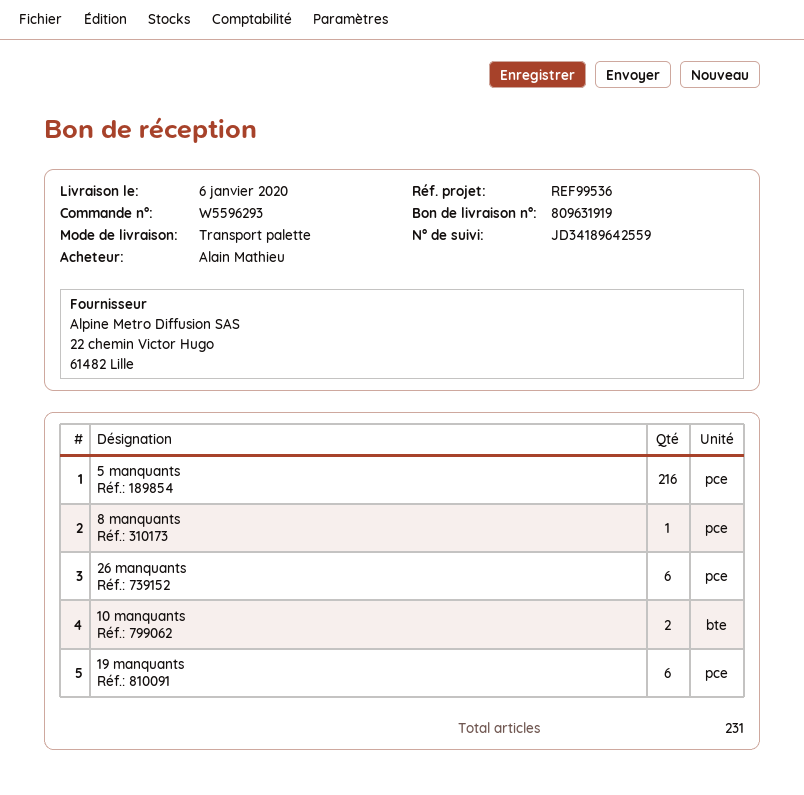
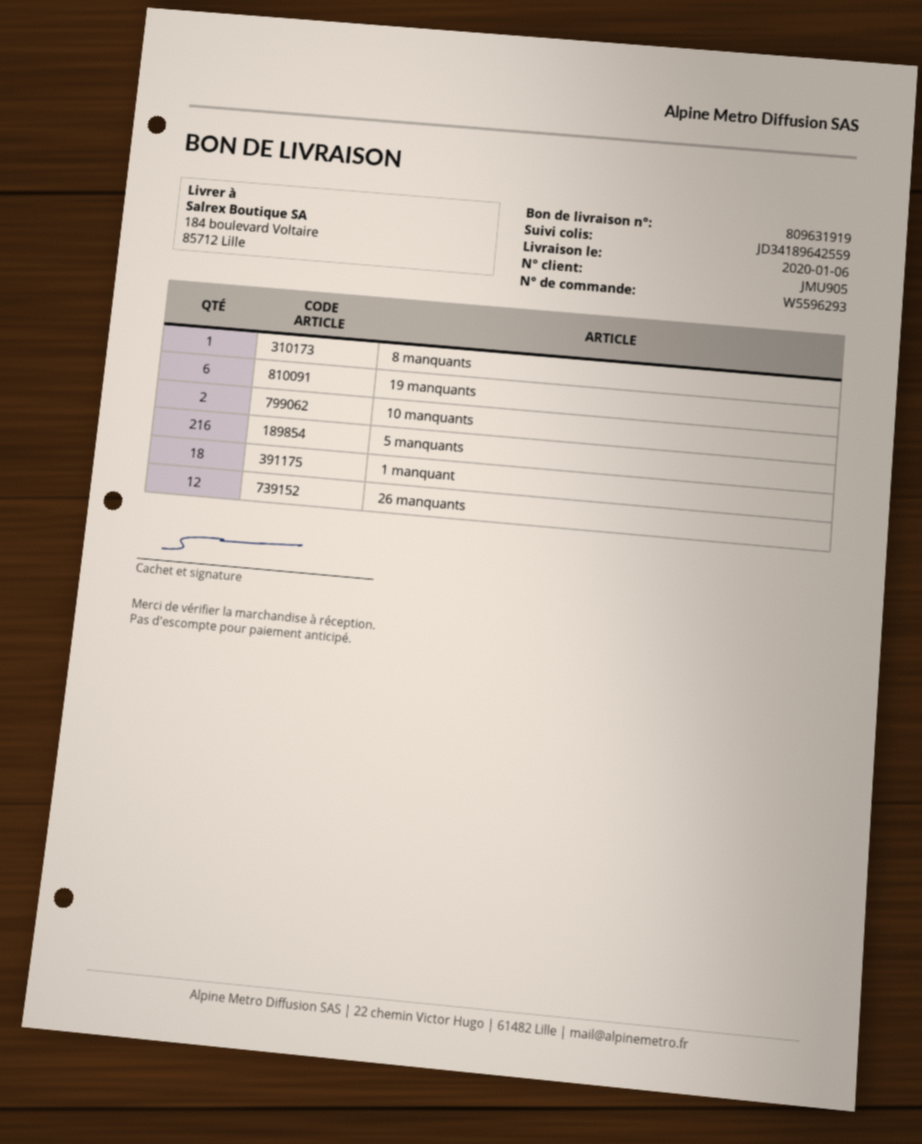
26 manquants: 6 -> 12
1 manquant: none -> 18

